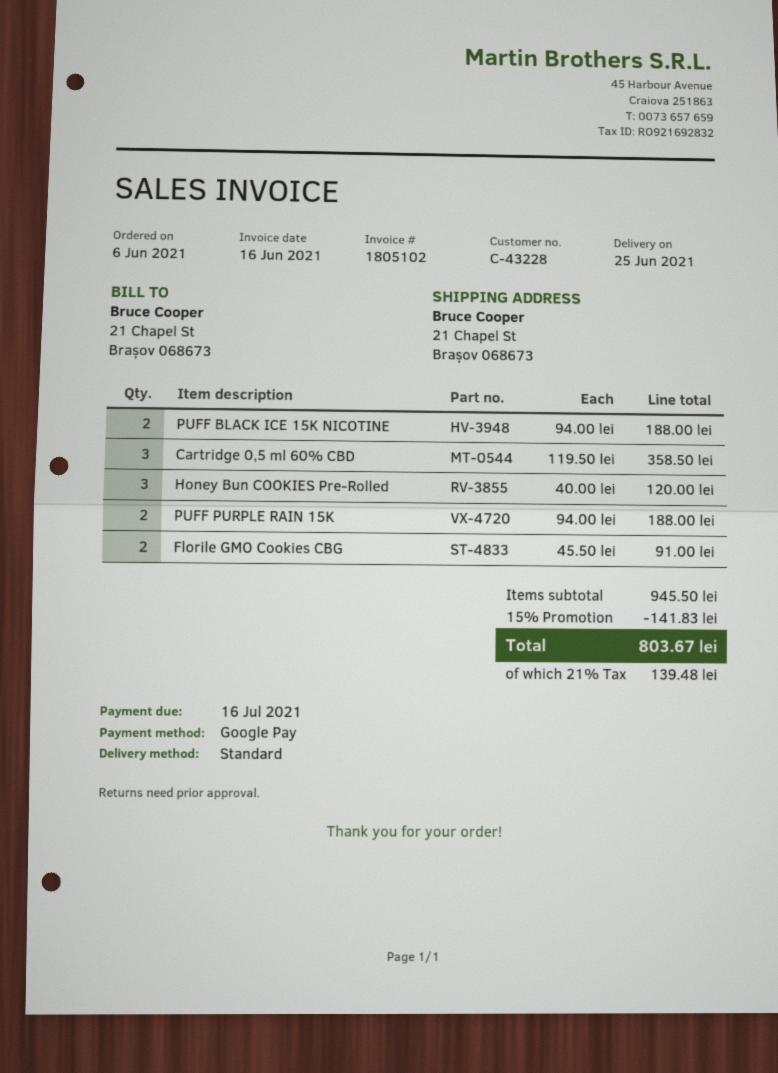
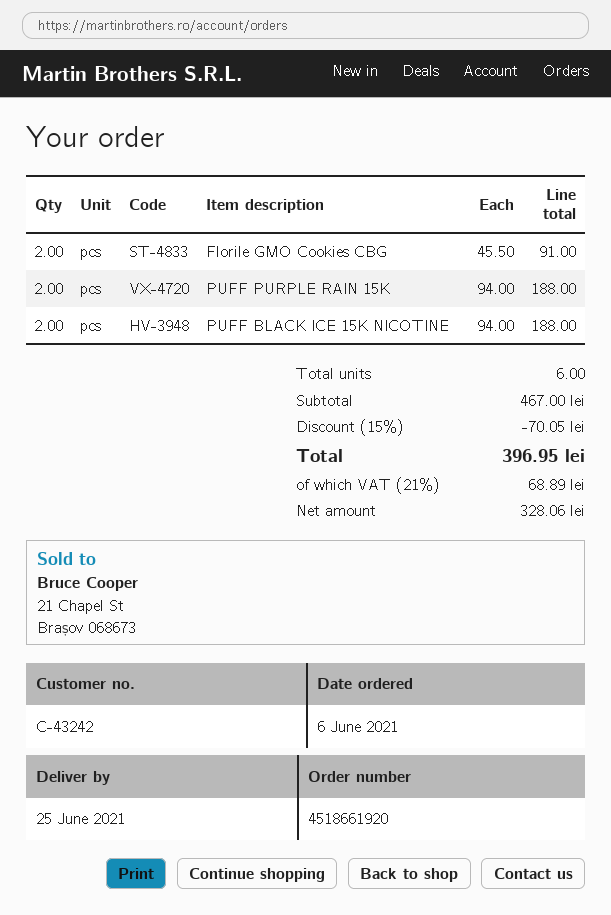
customer number: C-43228 -> C-43242
Cartridge 0,5 ml 60% CBD: 3 x 119.50 = 358.50 -> none
Honey Bun COOKIES Pre-Rolled: 3 x 40.00 = 120.00 -> none
subtotal: 945.50 -> 467.00
discount: 15% = 141.83 -> 15% = 70.05
tax: 21% = 139.48 -> 21% = 68.89
total: 803.67 -> 396.95

